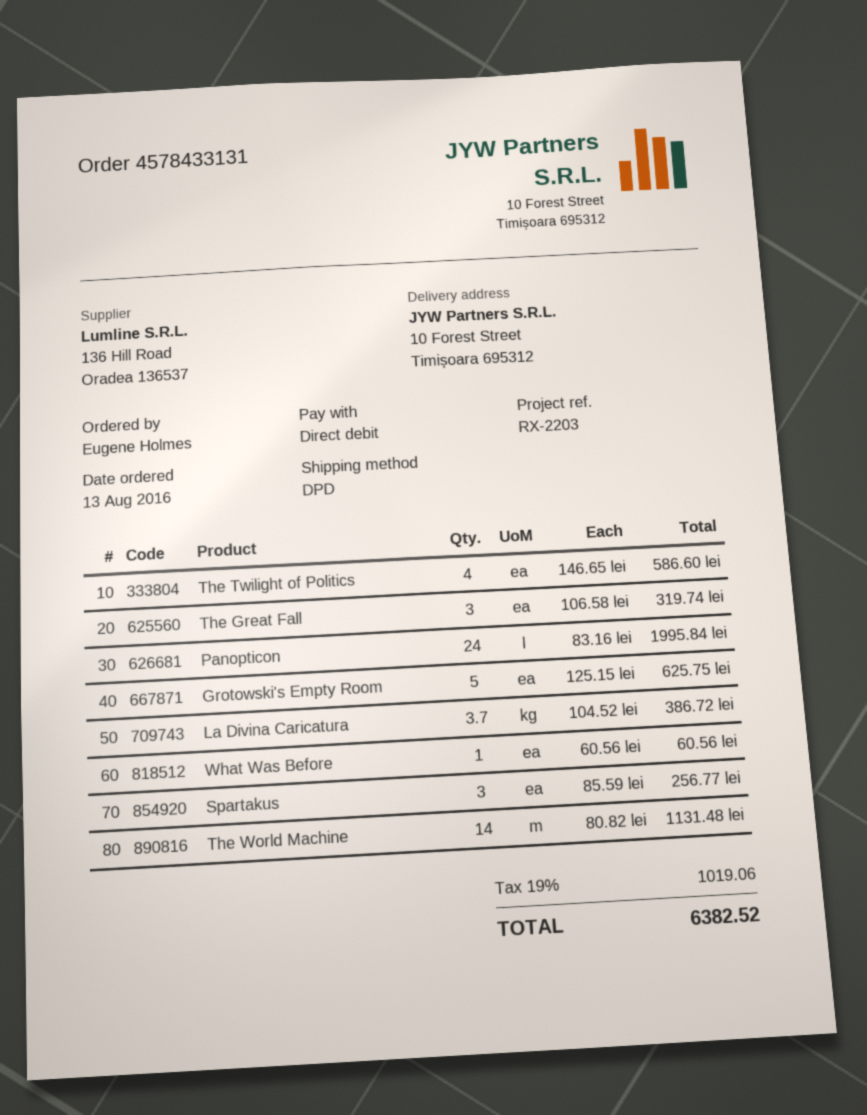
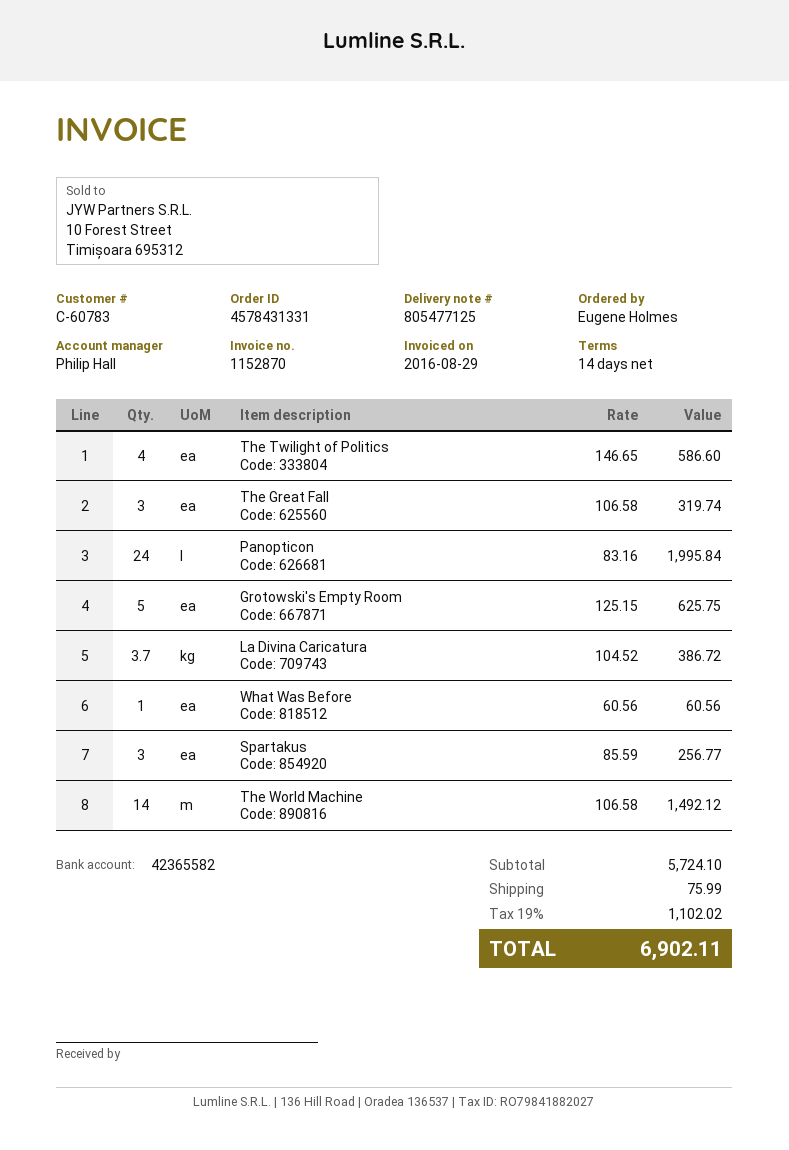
order number: 4578433131 -> 4578431331
The World Machine: 14 x 80.82 = 1131.48 -> 14 x 106.58 = 1492.12
shipping: none -> 75.99
tax: 19% = 1019.06 -> 19% = 1102.02
total: 6382.52 -> 6902.11

